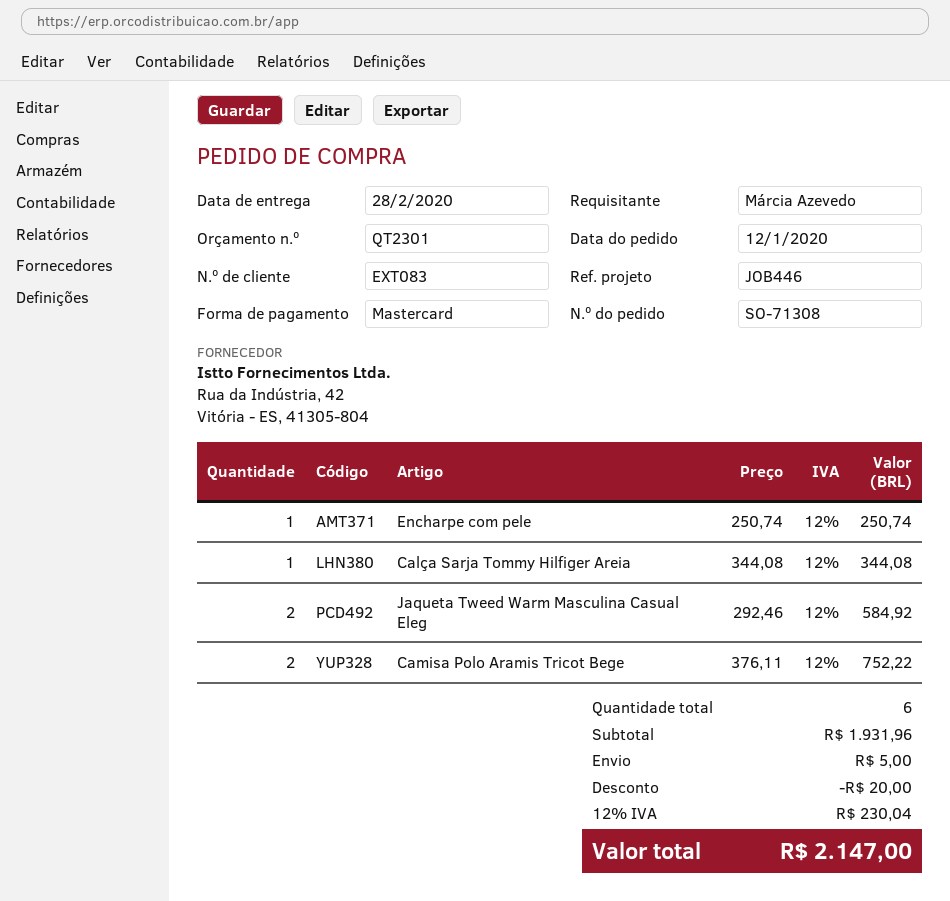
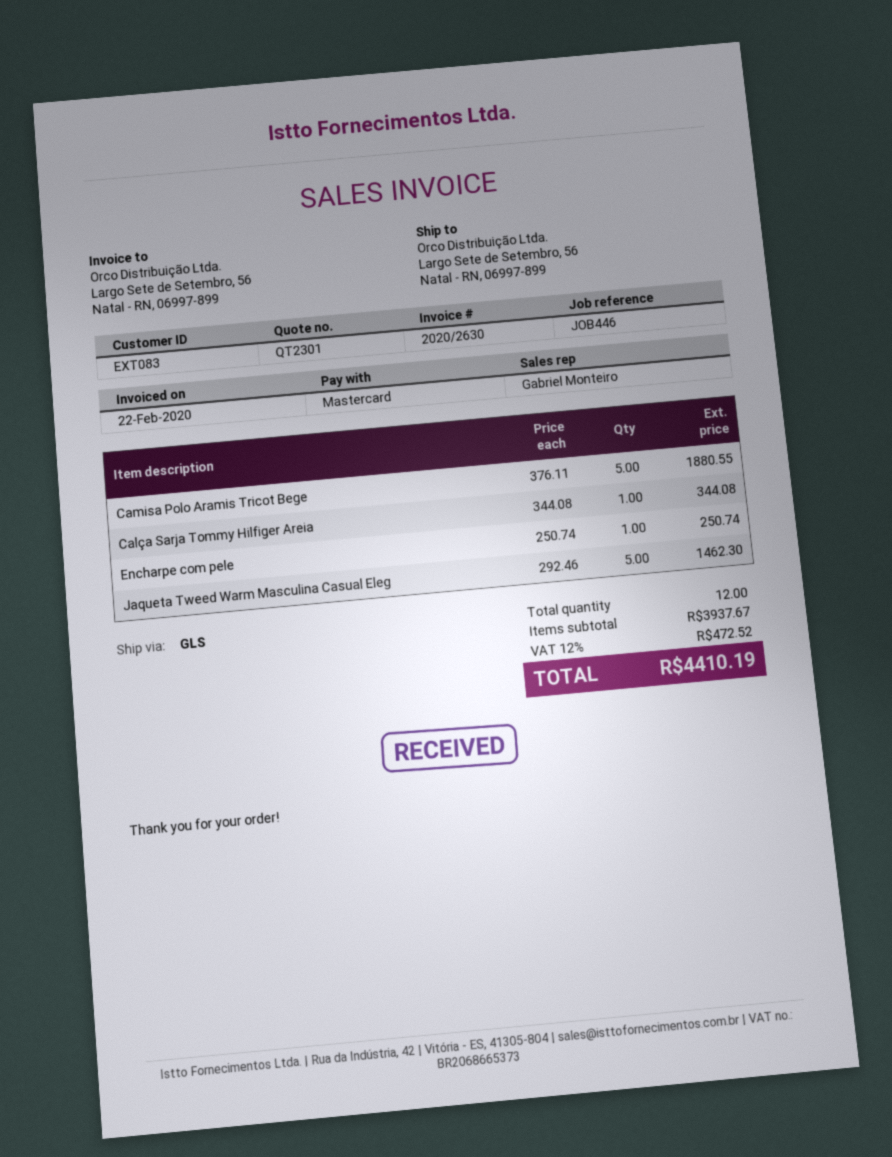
Jaqueta Tweed Warm Masculina Casual Eleg: 2 x 292.46 = 584.92 -> 5 x 292.46 = 1462.30
Camisa Polo Aramis Tricot Bege: 2 x 376.11 = 752.22 -> 5 x 376.11 = 1880.55
total quantity: 6 -> 12
subtotal: 1931.96 -> 3937.67
discount: 20.00 -> none
shipping: 5.00 -> none
tax: 12% = 230.04 -> 12% = 472.52
total: 2147.00 -> 4410.19

